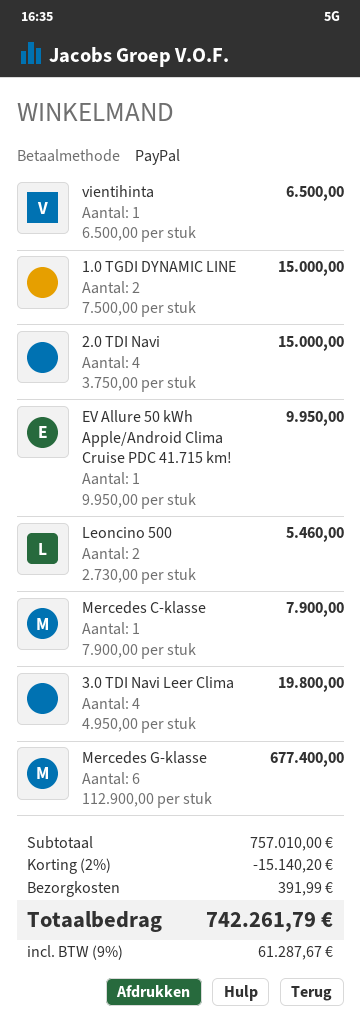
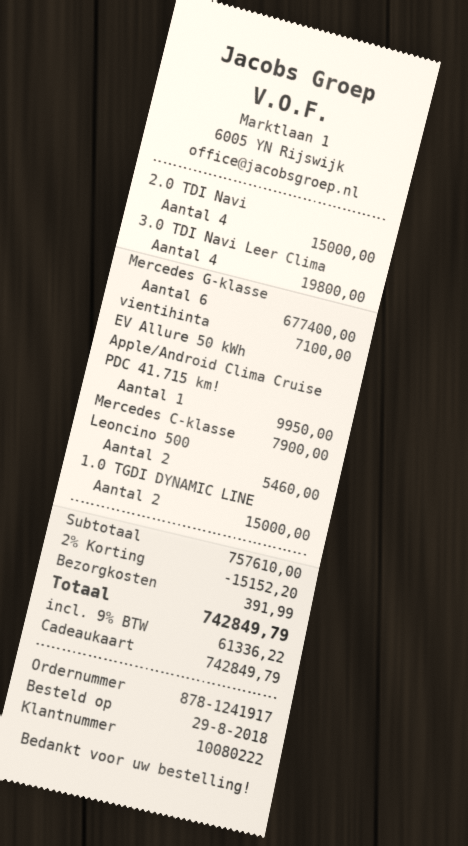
payment method: PayPal -> gift card
vientihinta: 1 for 6500.00 -> 1 for 7100.00
subtotal: 757010.00 -> 757610.00
discount: 2% = 15140.20 -> 2% = 15152.20
tax: 9% = 61287.67 -> 9% = 61336.22
total: 742261.79 -> 742849.79

